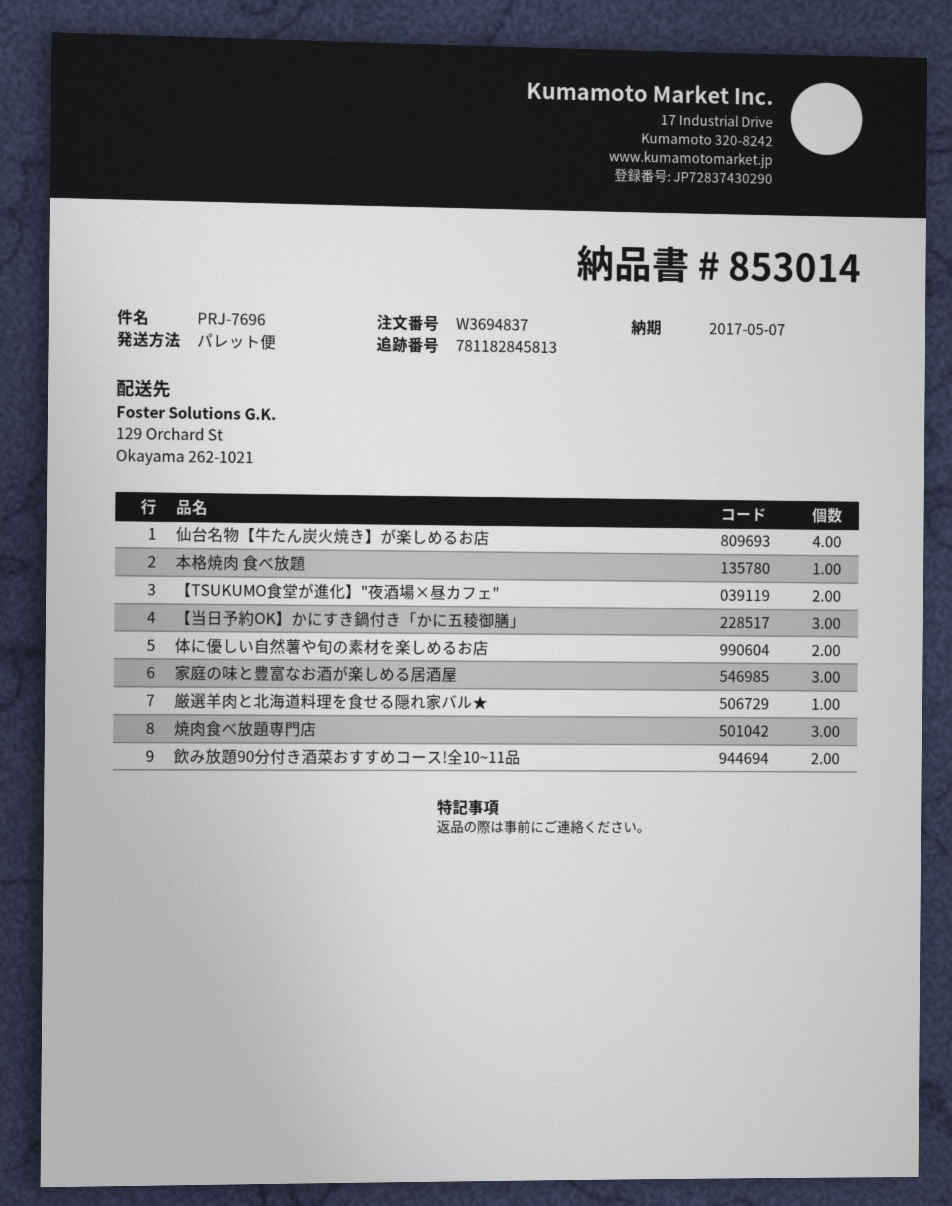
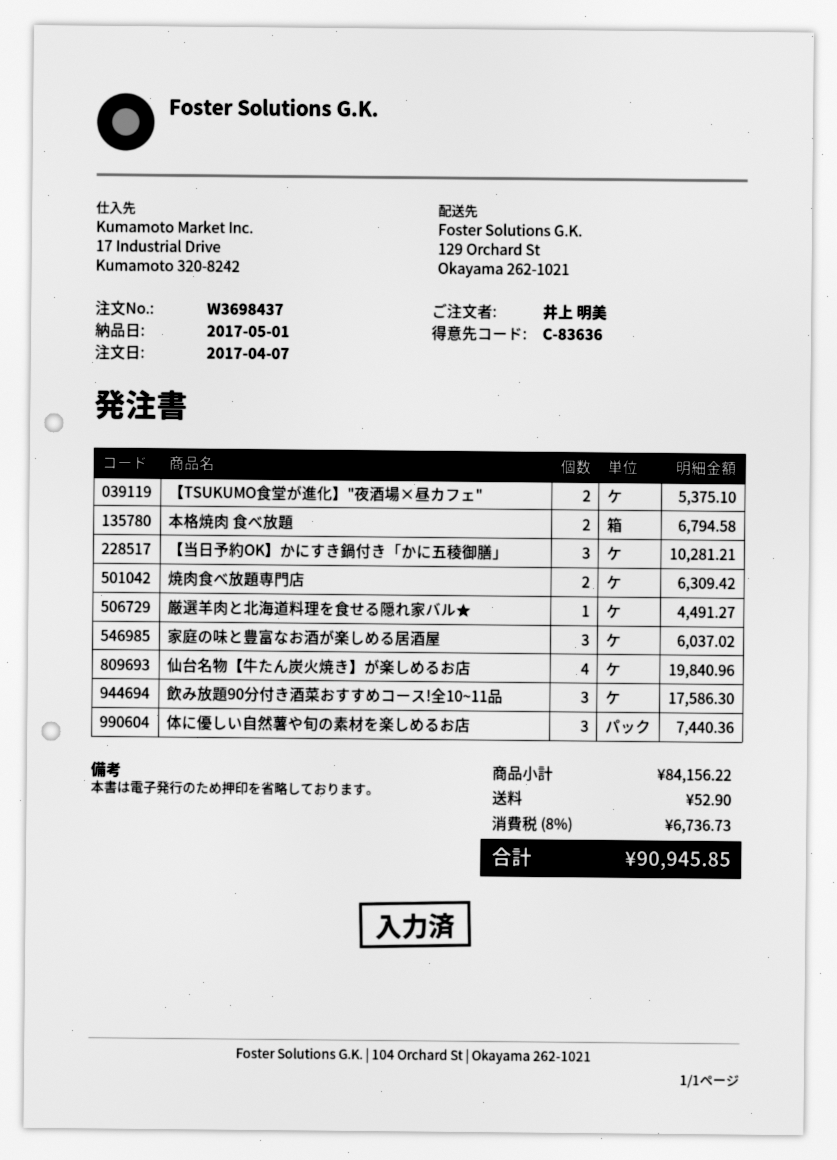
order number: W3694837 -> W3698437
delivery date: 2017-05-07 -> 2017-05-01
本格焼肉 食べ放題: 1 -> 2
体に優しい自然薯や旬の素材を楽しめるお店: 2 -> 3
焼肉食べ放題専門店: 3 -> 2
飲み放題90分付き酒菜おすすめコース!全10~11品: 2 -> 3

